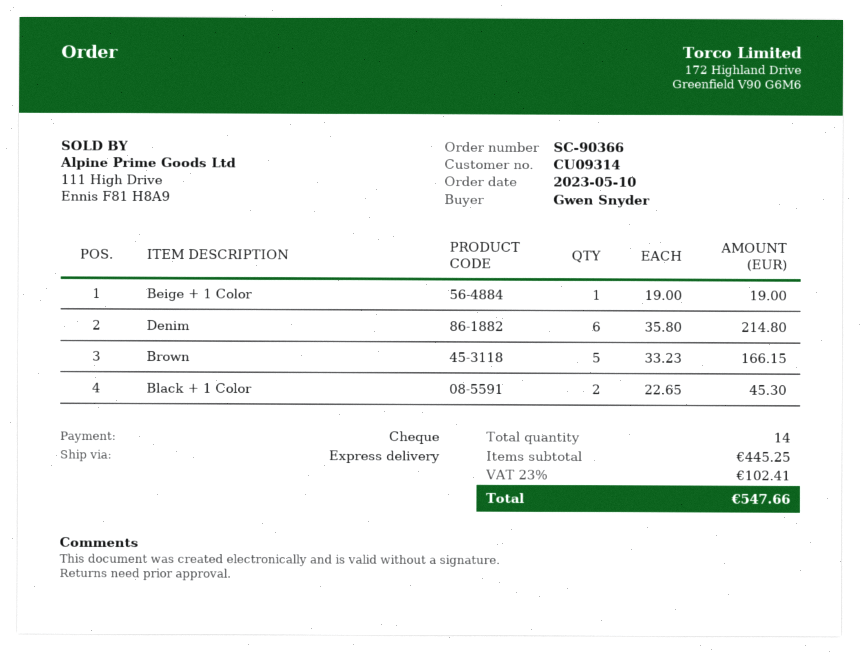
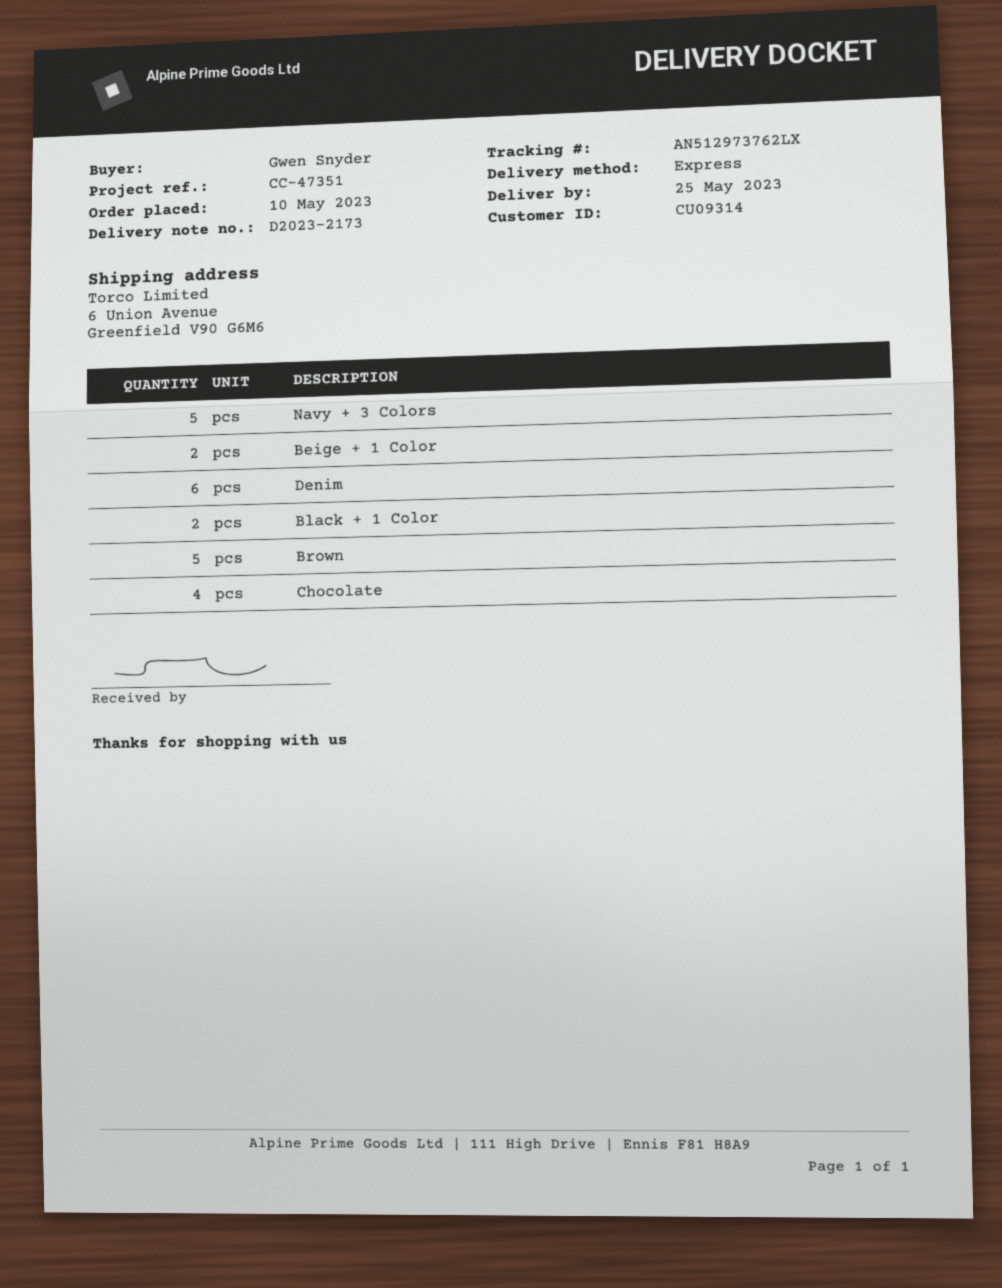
Beige + 1 Color: 1 -> 2
Navy + 3 Colors: none -> 5
Chocolate: none -> 4

